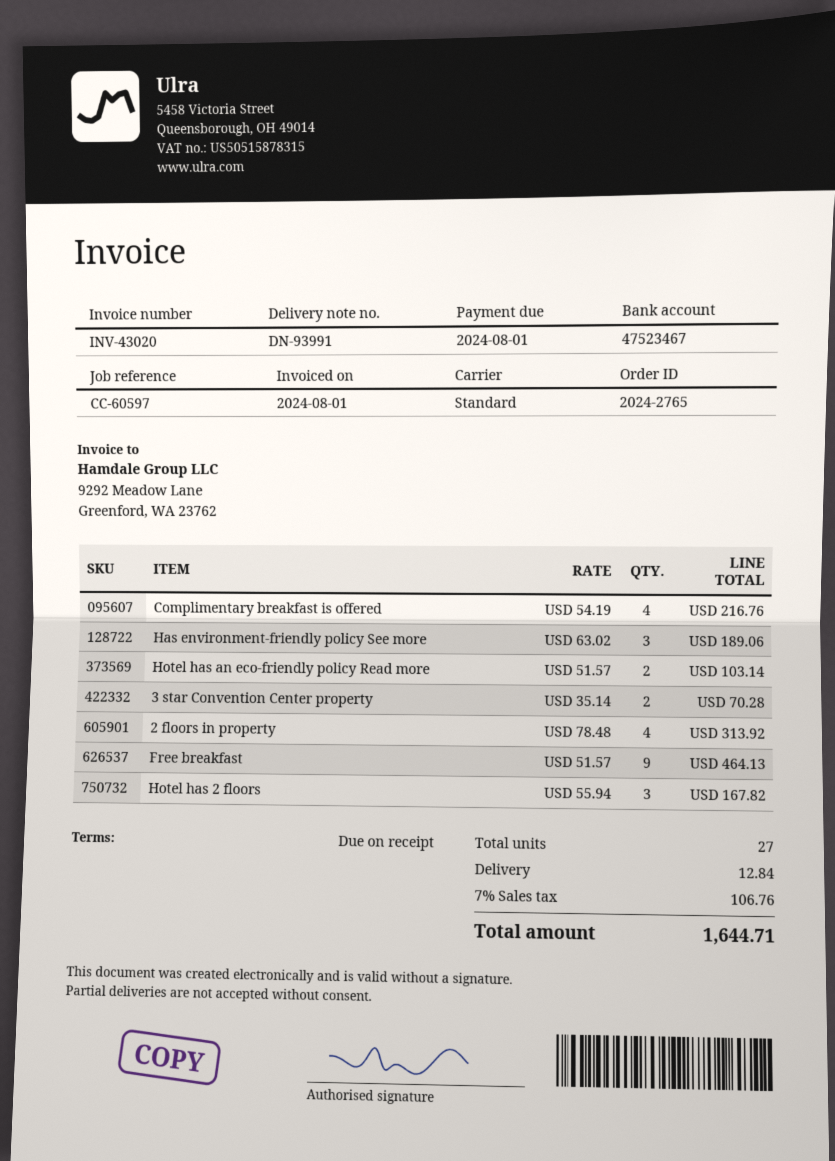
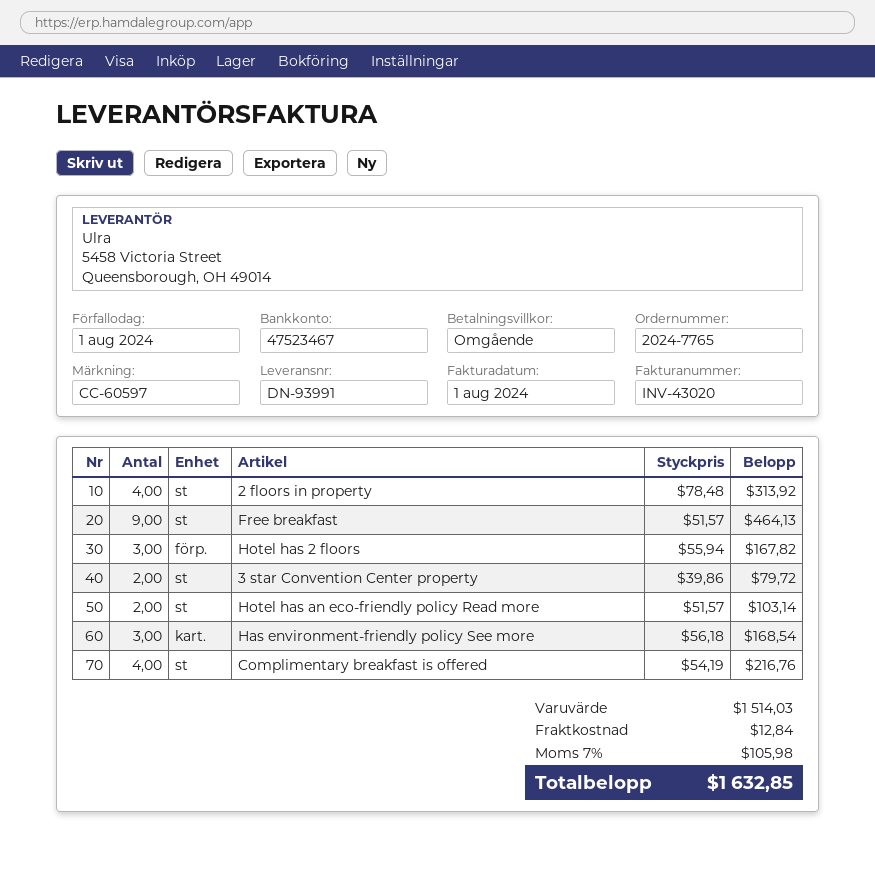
order number: 2024-2765 -> 2024-7765
Has environment-friendly policy See more: 3 x 63.02 = 189.06 -> 3 x 56.18 = 168.54
3 star Convention Center property: 2 x 35.14 = 70.28 -> 2 x 39.86 = 79.72
tax: 7% = 106.76 -> 7% = 105.98
total: 1644.71 -> 1632.85

